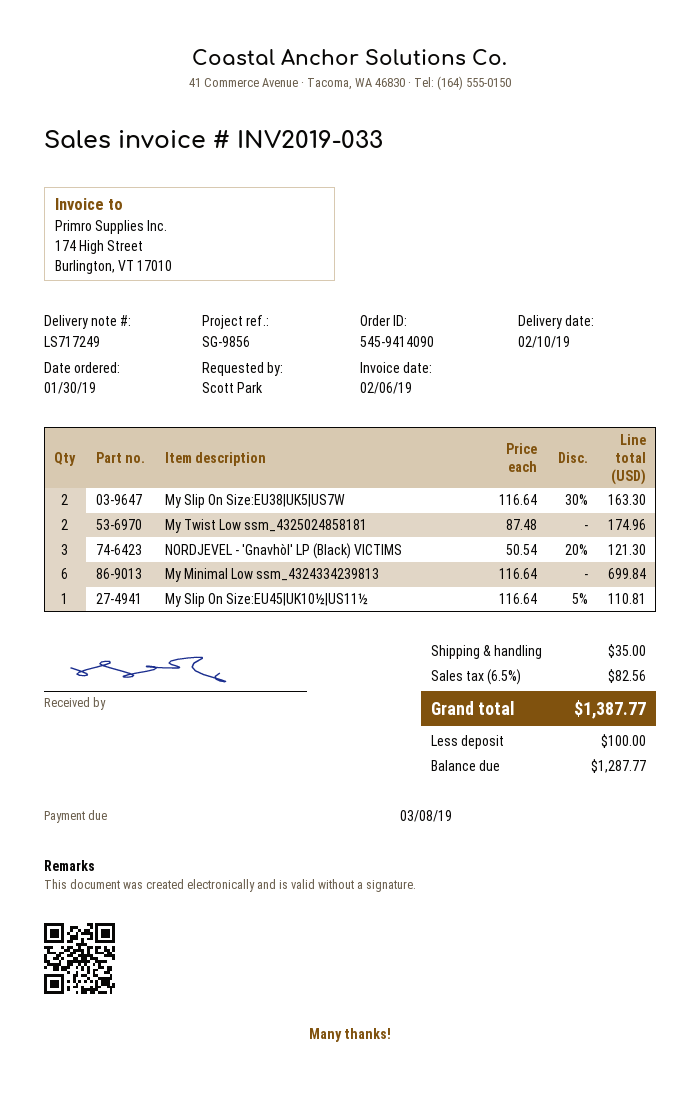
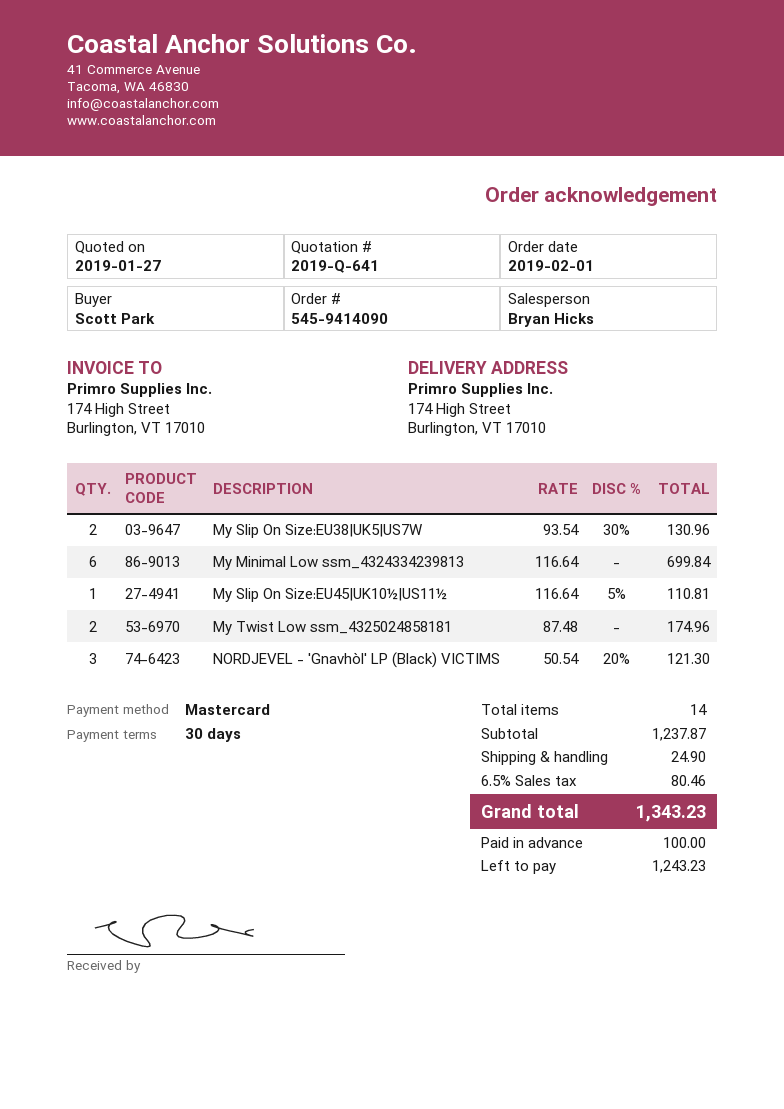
order date: 2019-01-30 -> 2019-02-01
My Slip On Size:EU38|UK5|US7W: 2 x 116.64 - 30% = 163.30 -> 2 x 93.54 - 30% = 130.96
shipping: 35.00 -> 24.90
tax: 6.5% = 82.56 -> 6.5% = 80.46
total: 1387.77 -> 1343.23
balance: 1287.77 -> 1243.23

